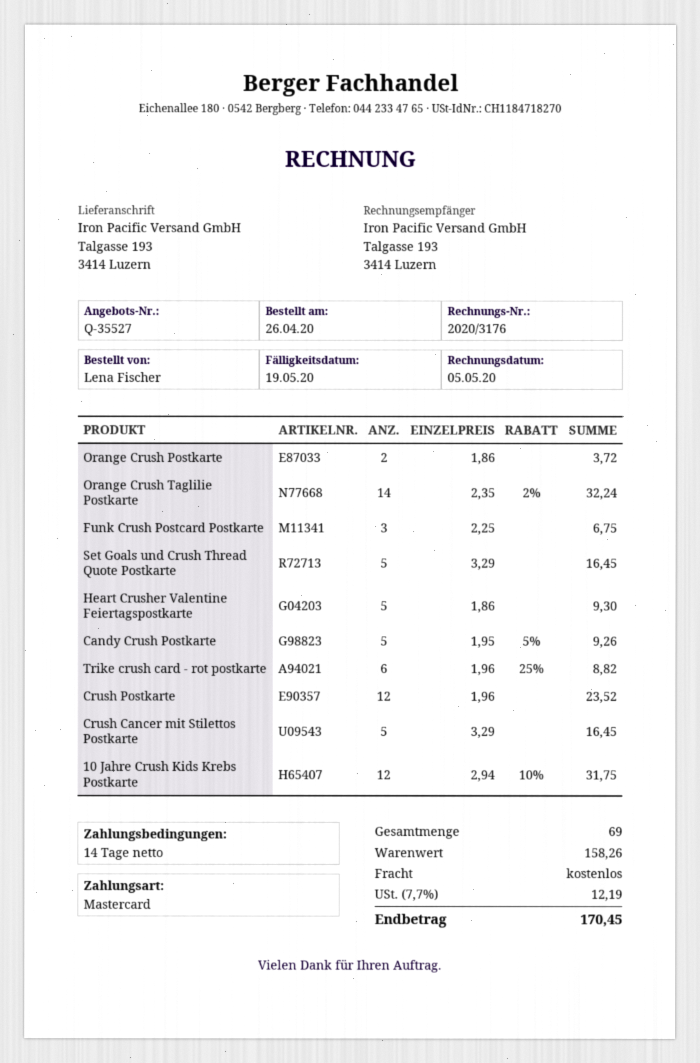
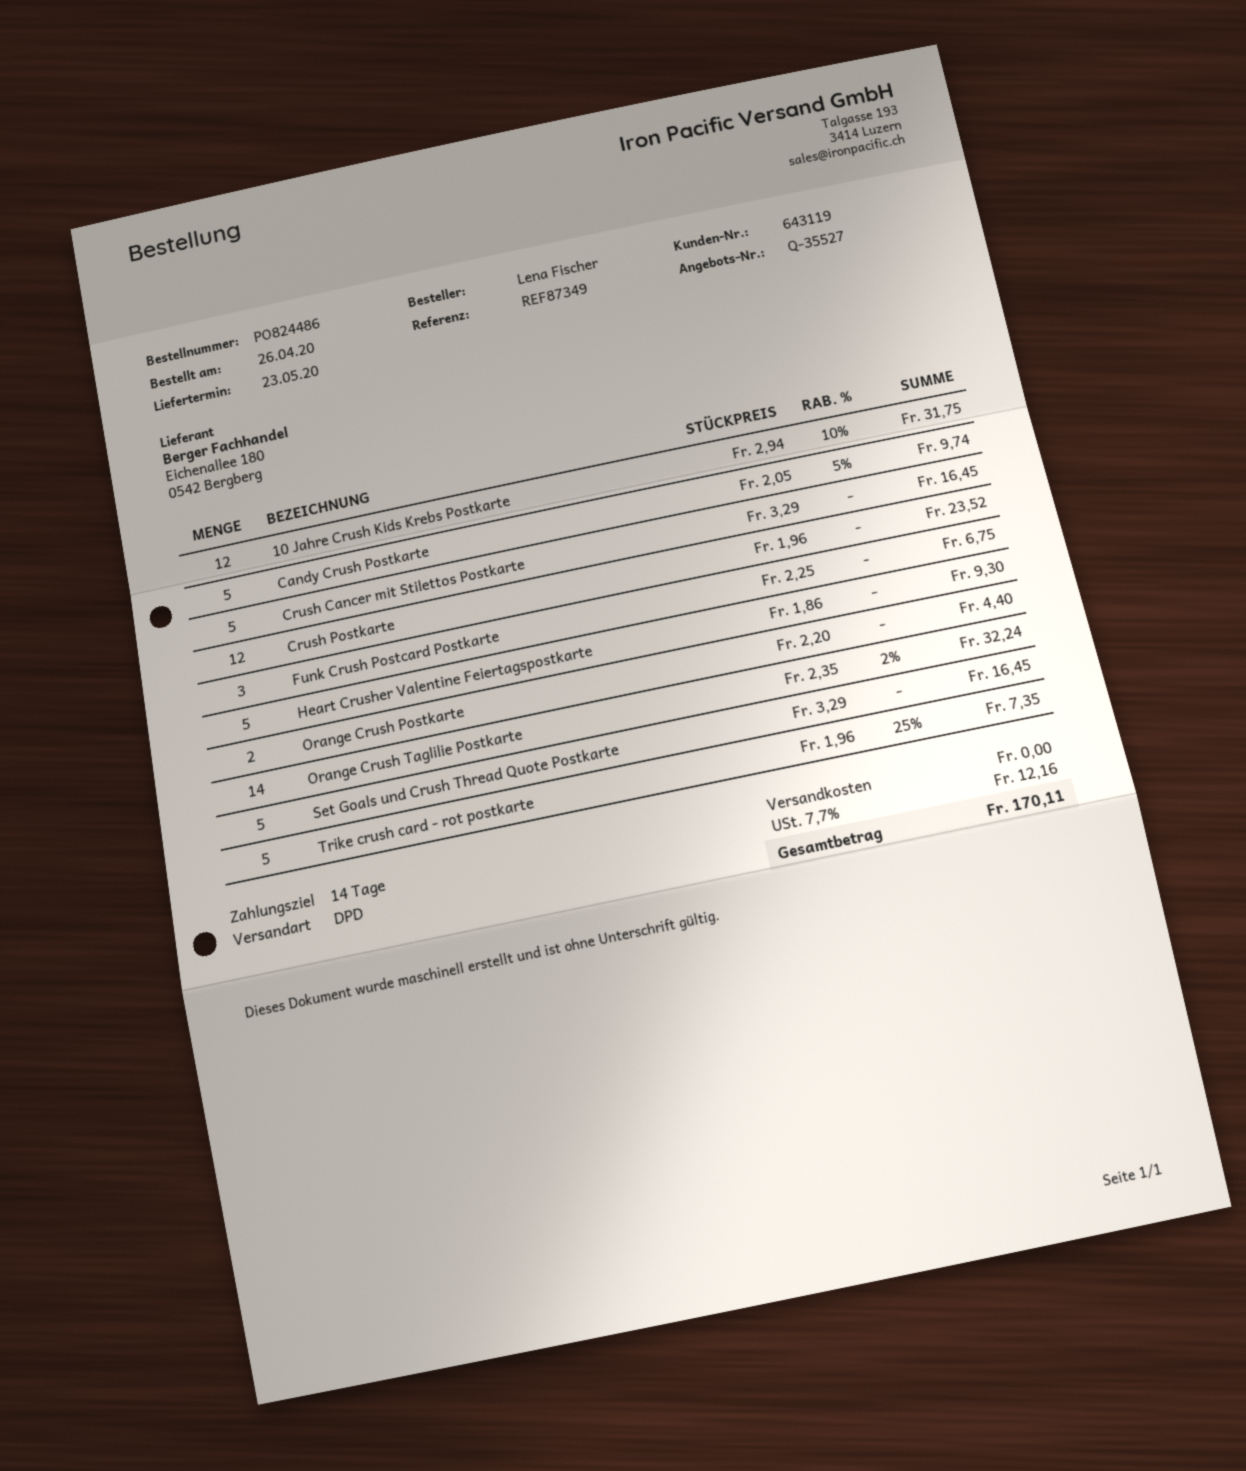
Orange Crush Postkarte: 2 x 1.86 = 3.72 -> 2 x 2.20 = 4.40
Candy Crush Postkarte: 5 x 1.95 - 5% = 9.26 -> 5 x 2.05 - 5% = 9.74
Trike crush card - rot postkarte: 6 x 1.96 - 25% = 8.82 -> 5 x 1.96 - 25% = 7.35
tax: 7.7% = 12.19 -> 7.7% = 12.16
total: 170.45 -> 170.11

